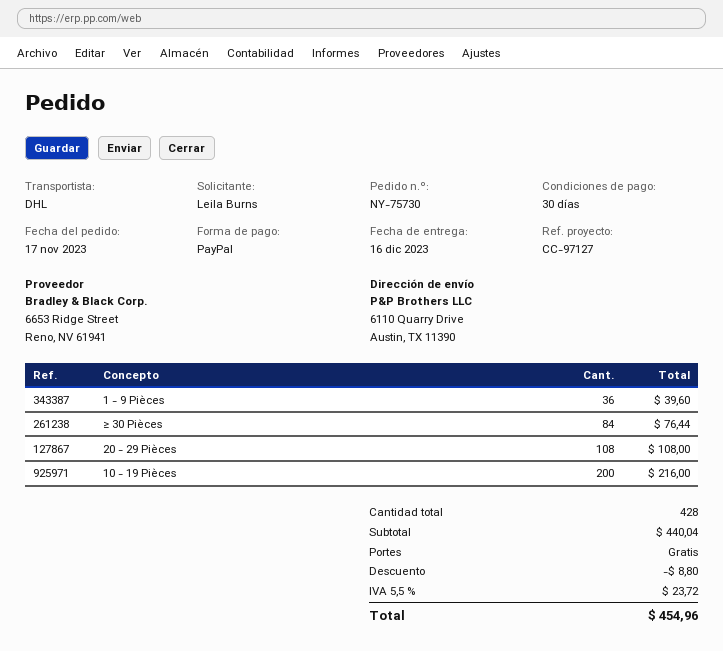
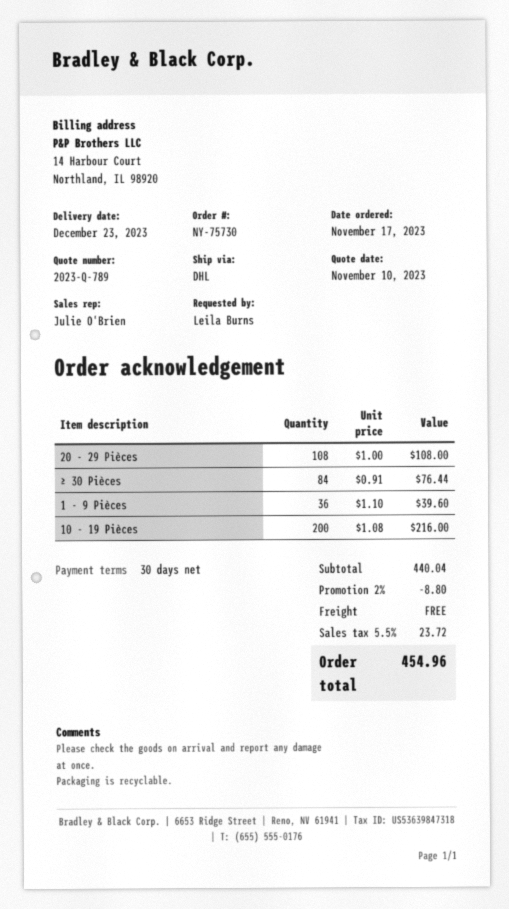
delivery date: 2023-12-16 -> 2023-12-23

